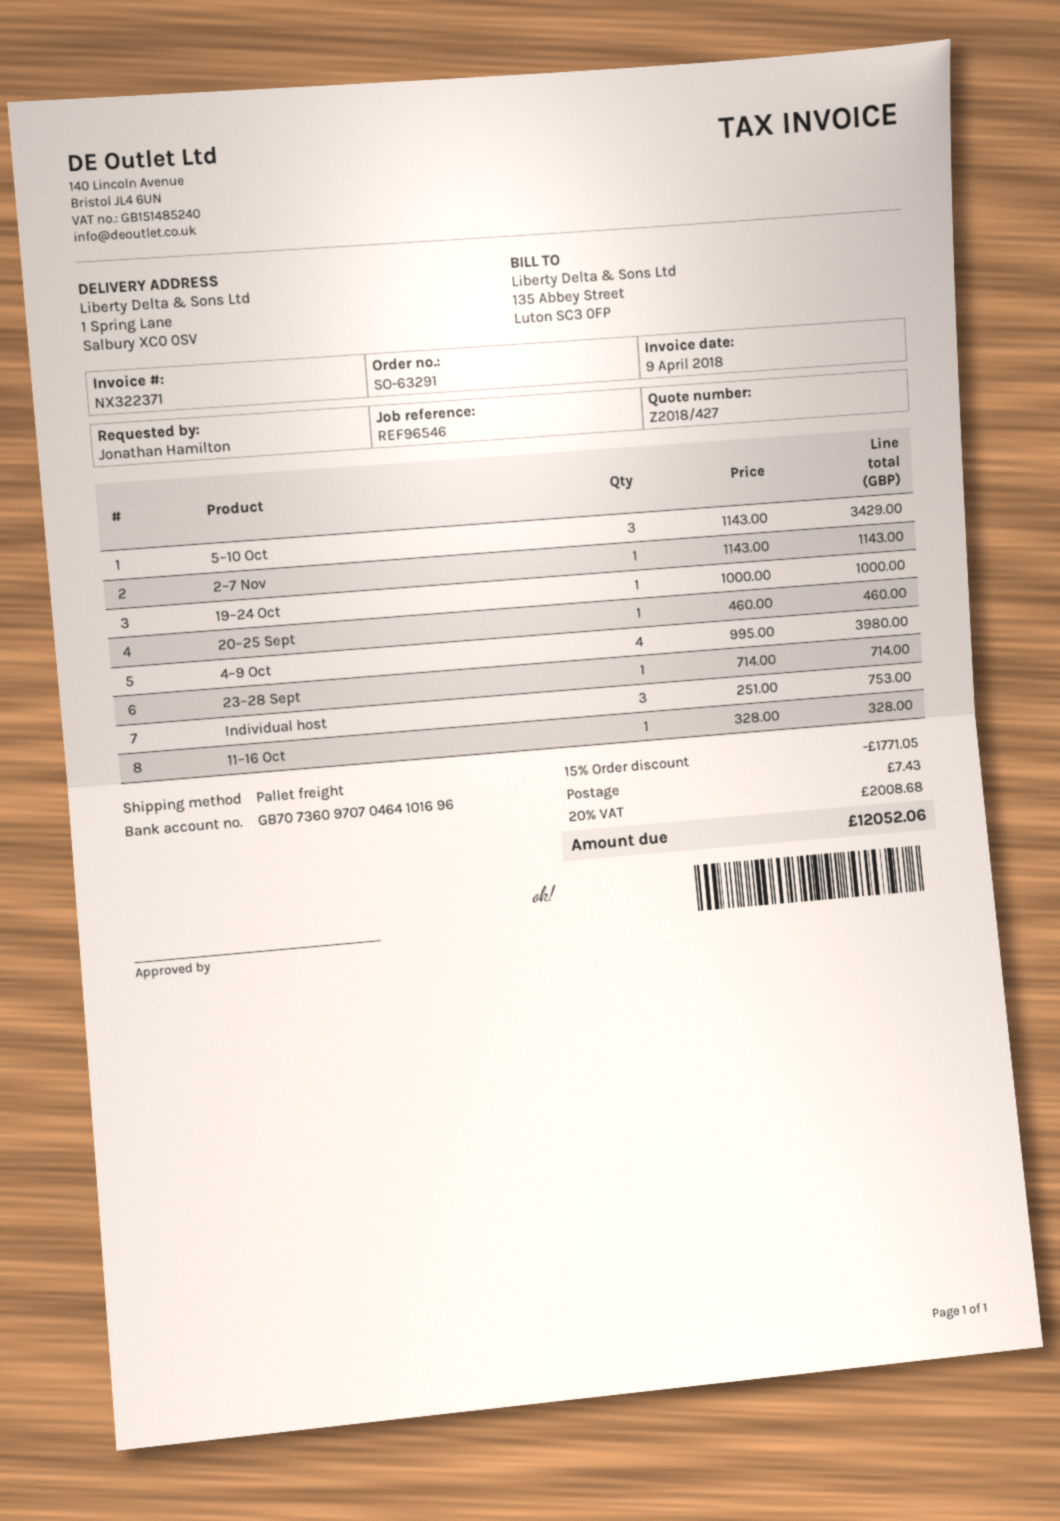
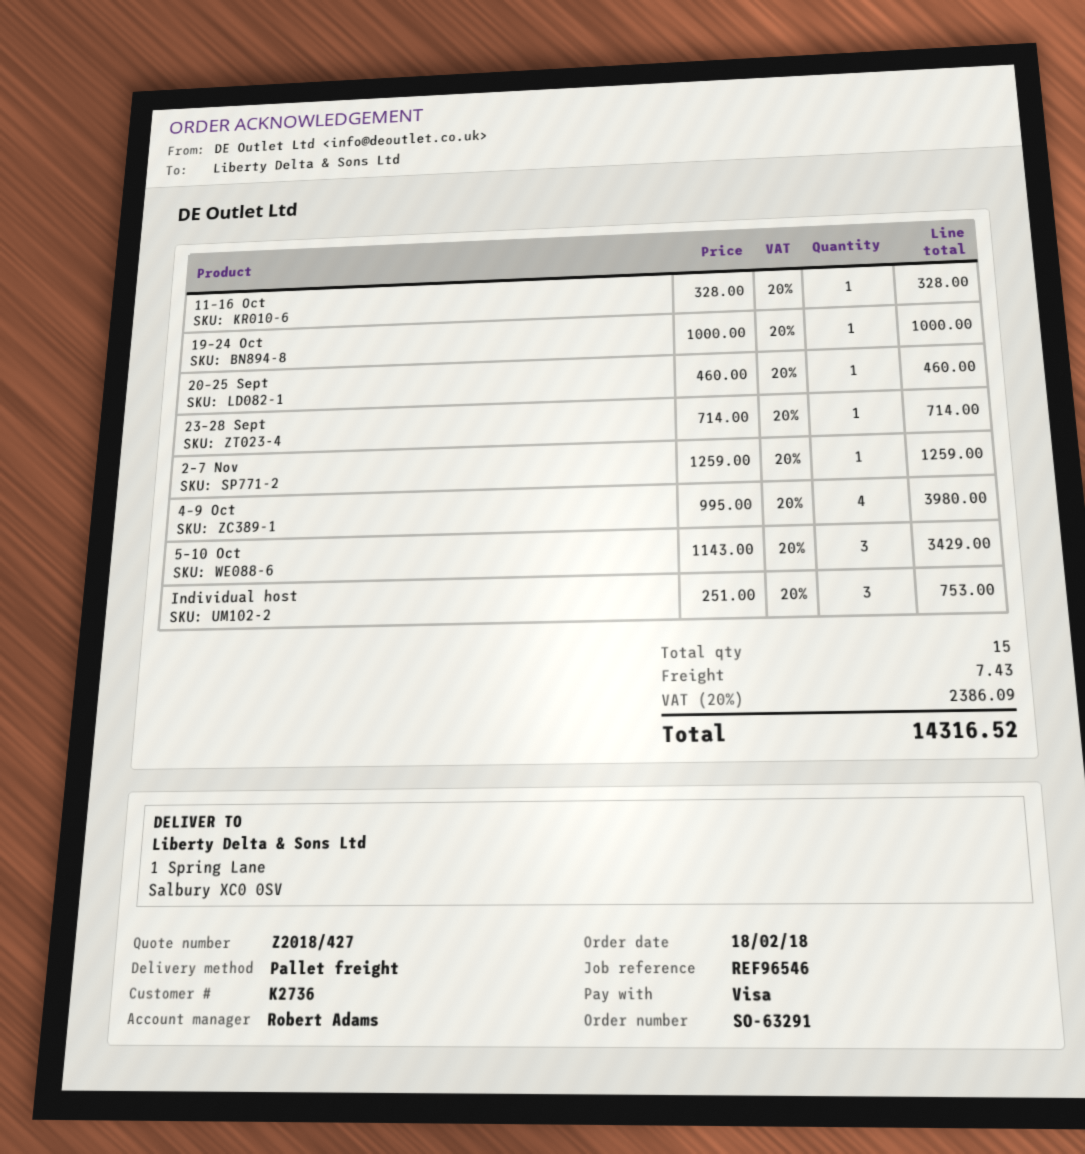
2–7 Nov: 1 x 1143.00 = 1143.00 -> 1 x 1259.00 = 1259.00
discount: 15% = 1771.05 -> none
tax: 20% = 2008.68 -> 20% = 2386.09
total: 12052.06 -> 14316.52

